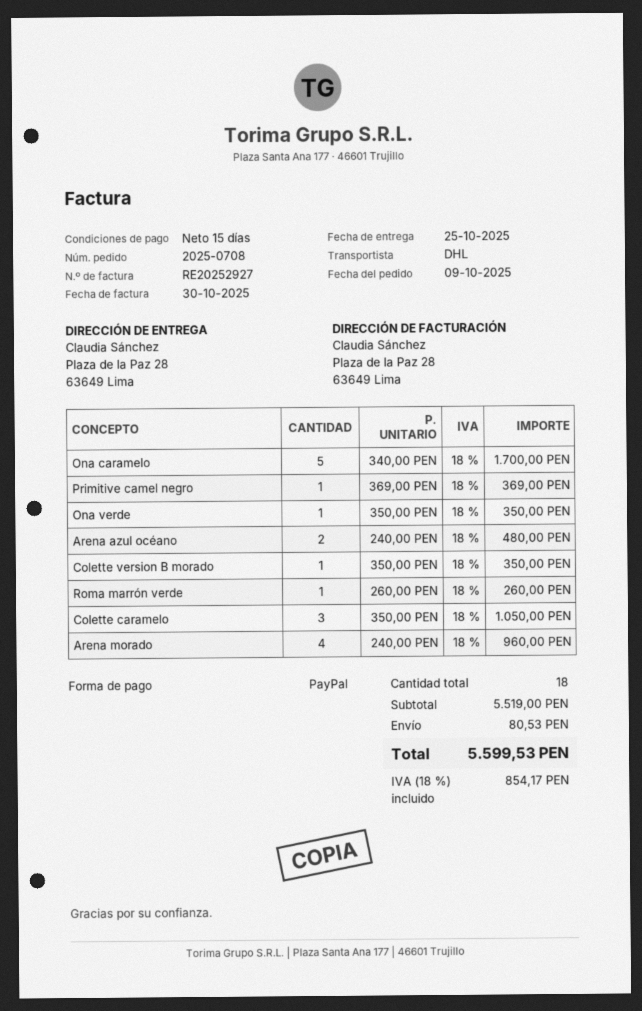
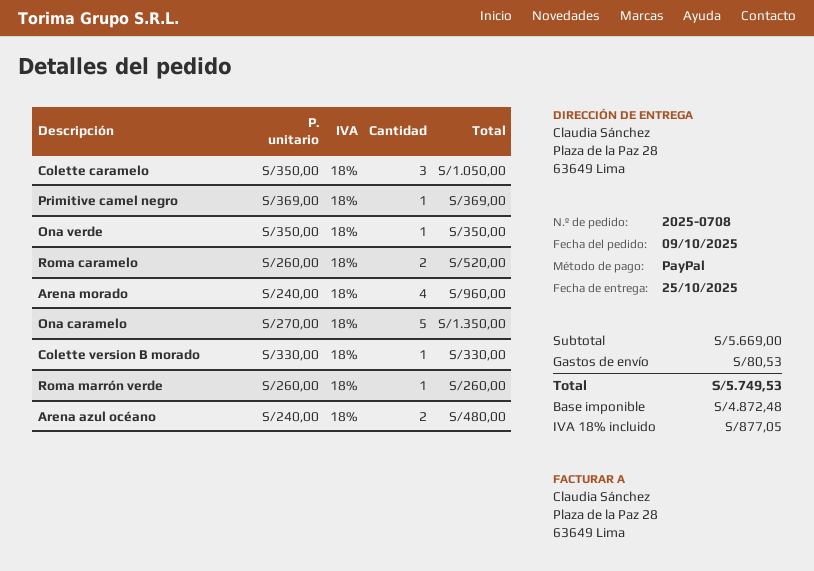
Ona caramelo: 5 x 340.00 = 1700.00 -> 5 x 270.00 = 1350.00
Colette version B morado: 1 x 350.00 = 350.00 -> 1 x 330.00 = 330.00
Roma caramelo: none -> 2 x 260.00 = 520.00
subtotal: 5519.00 -> 5669.00
tax: 18% = 854.17 -> 18% = 877.05
total: 5599.53 -> 5749.53

